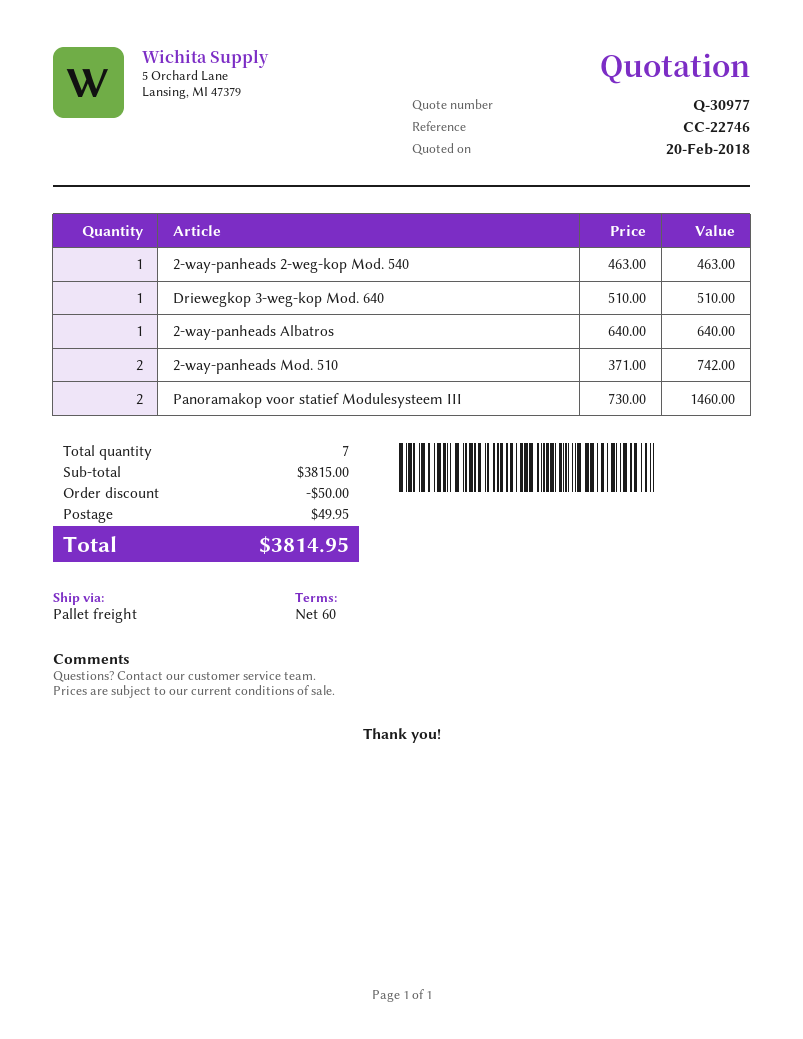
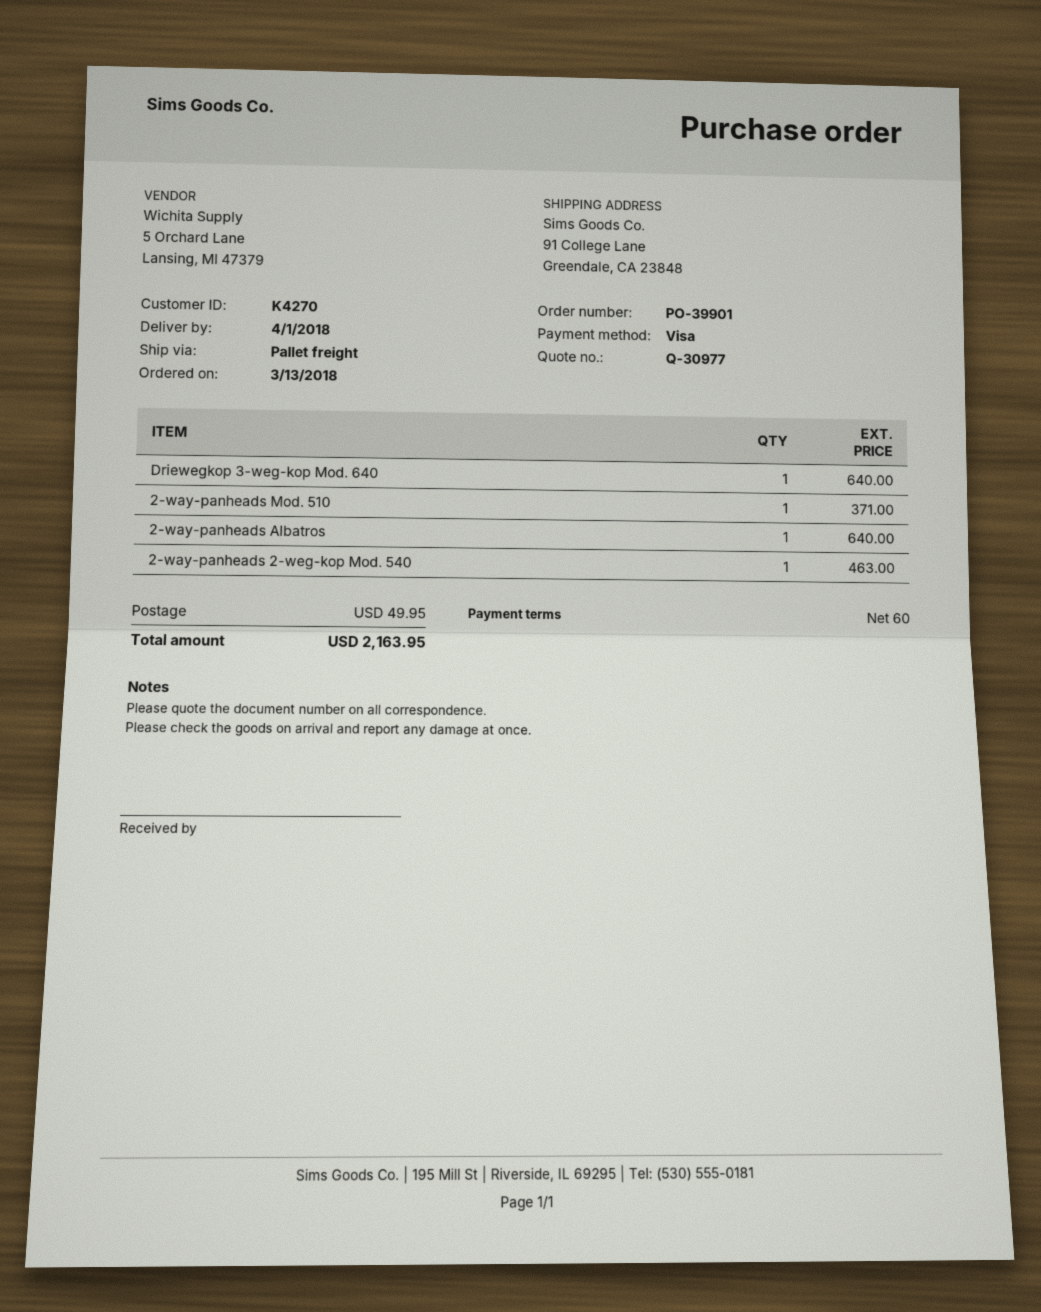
Driewegkop 3-weg-kop Mod. 640: 1 for 510.00 -> 1 for 640.00
2-way-panheads Mod. 510: 2 for 742.00 -> 1 for 371.00
Panoramakop voor statief Modulesysteem III: 2 for 1460.00 -> none
discount: 50.00 -> none
total: 3814.95 -> 2163.95

